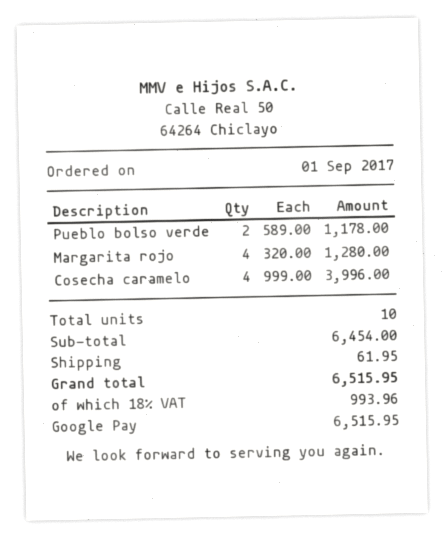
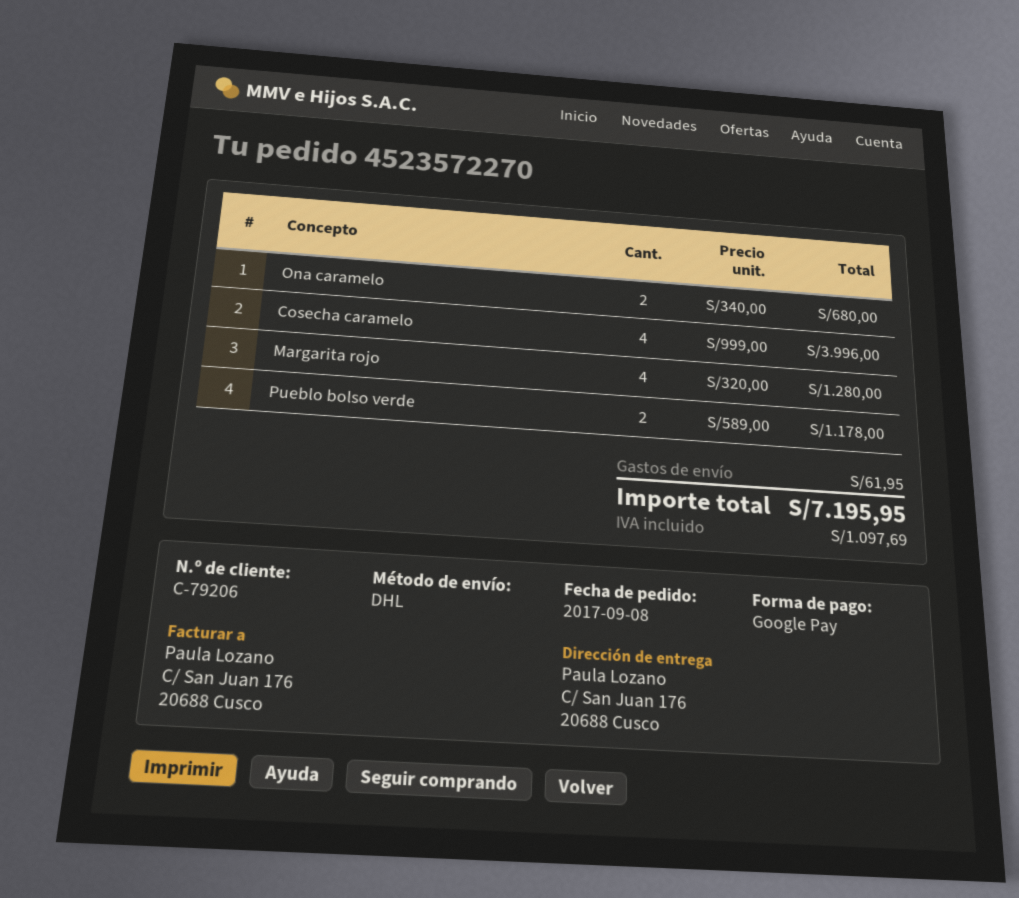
order date: 2017-09-01 -> 2017-09-08
Ona caramelo: none -> 2 x 340.00 = 680.00
tax: 993.96 -> 1097.69
total: 6515.95 -> 7195.95

